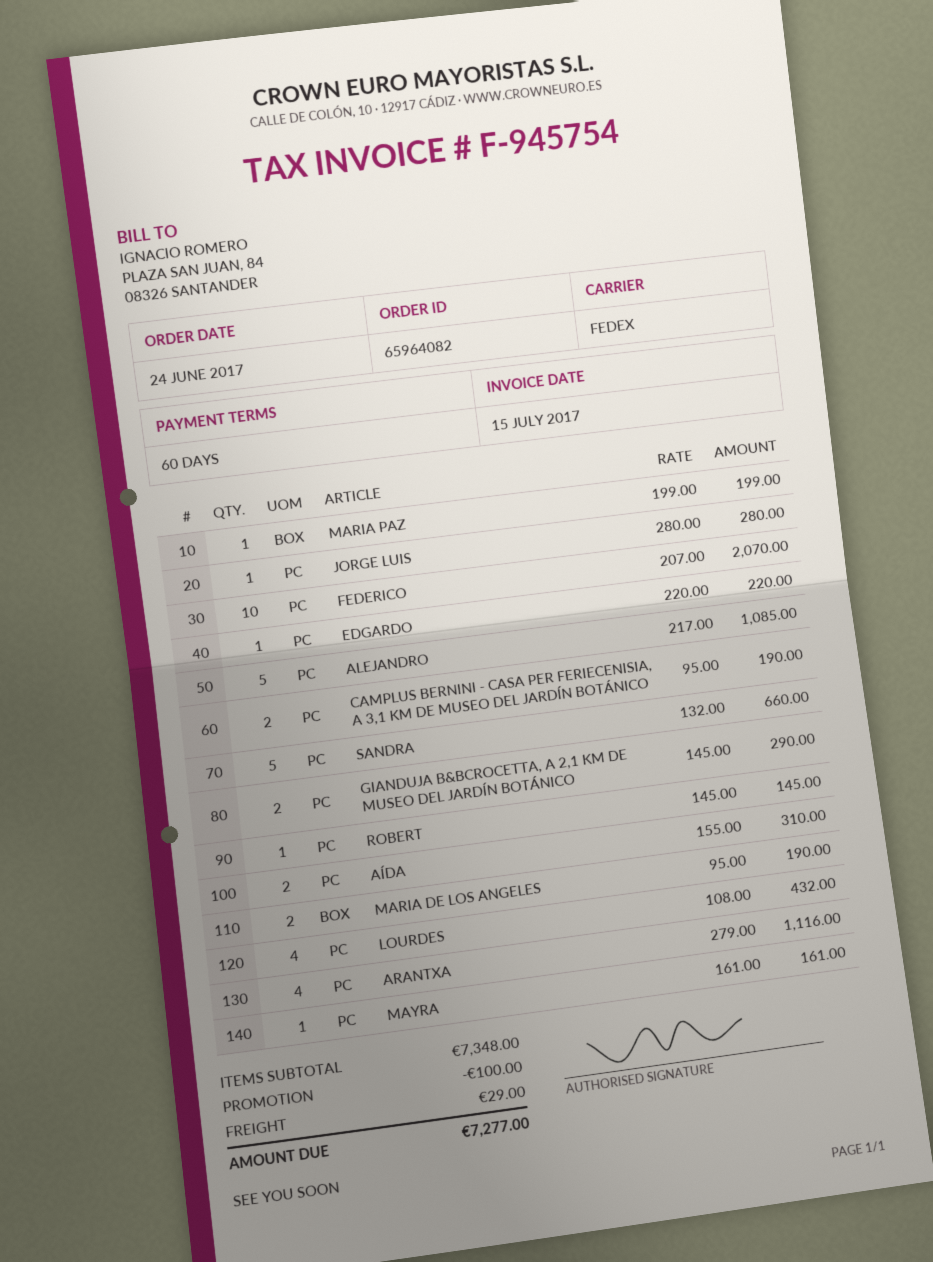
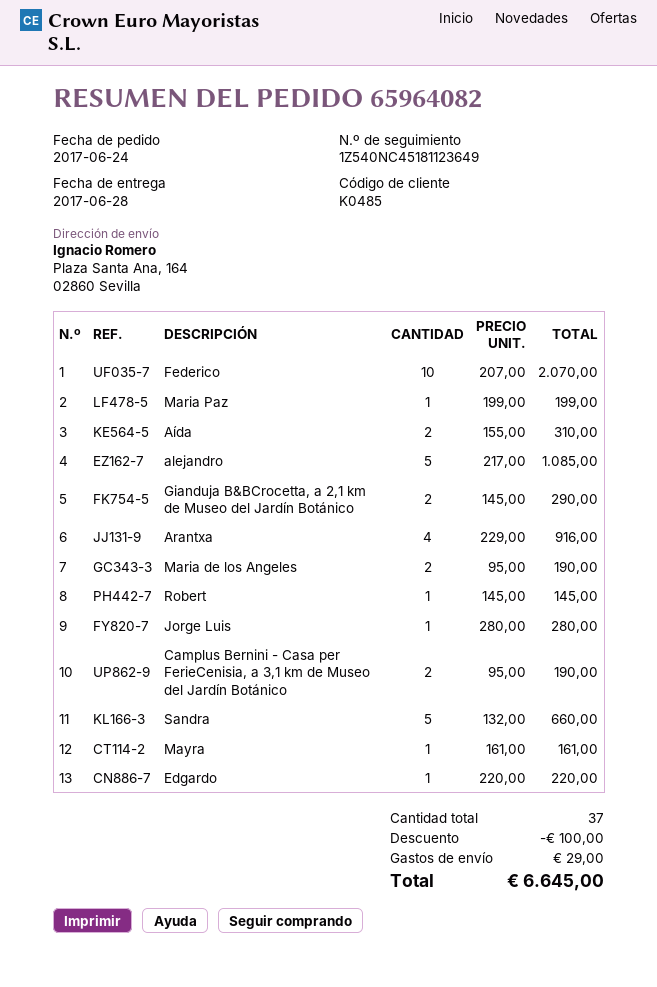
LOURDES: 4 x 108.00 = 432.00 -> none
ARANTXA: 4 x 279.00 = 1116.00 -> 4 x 229.00 = 916.00
total: 7277.00 -> 6645.00

